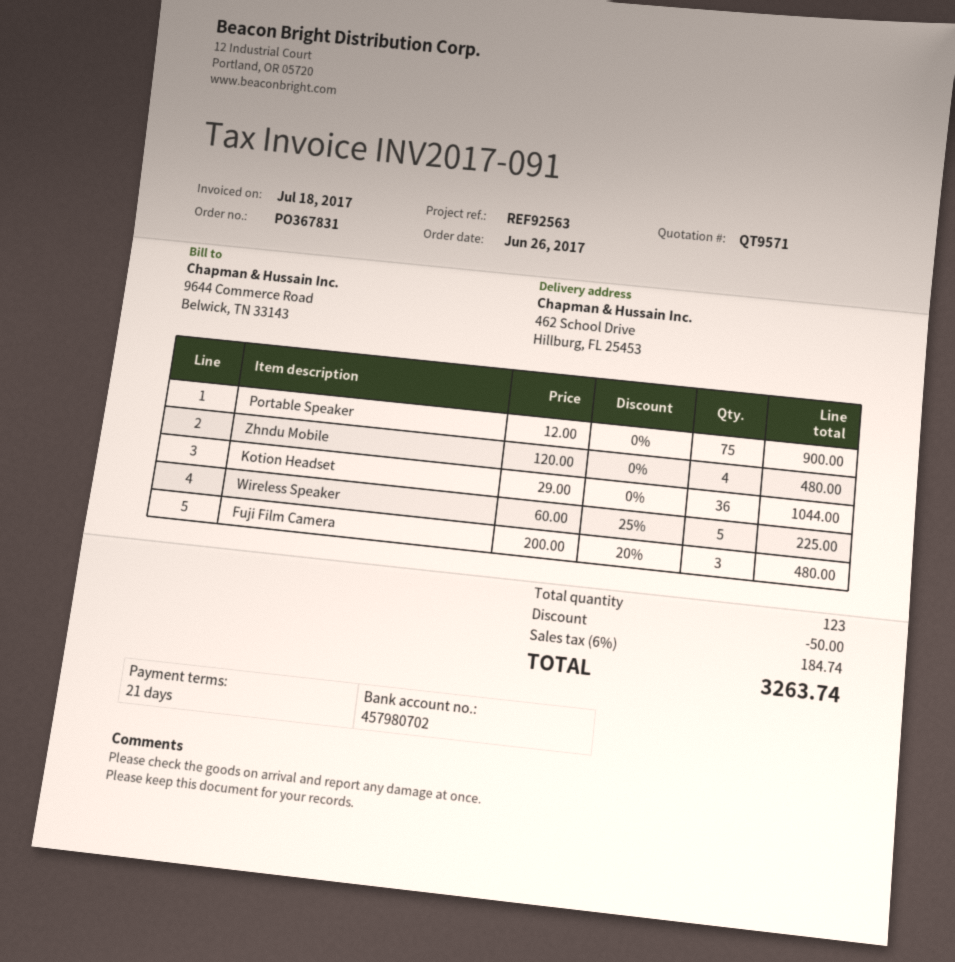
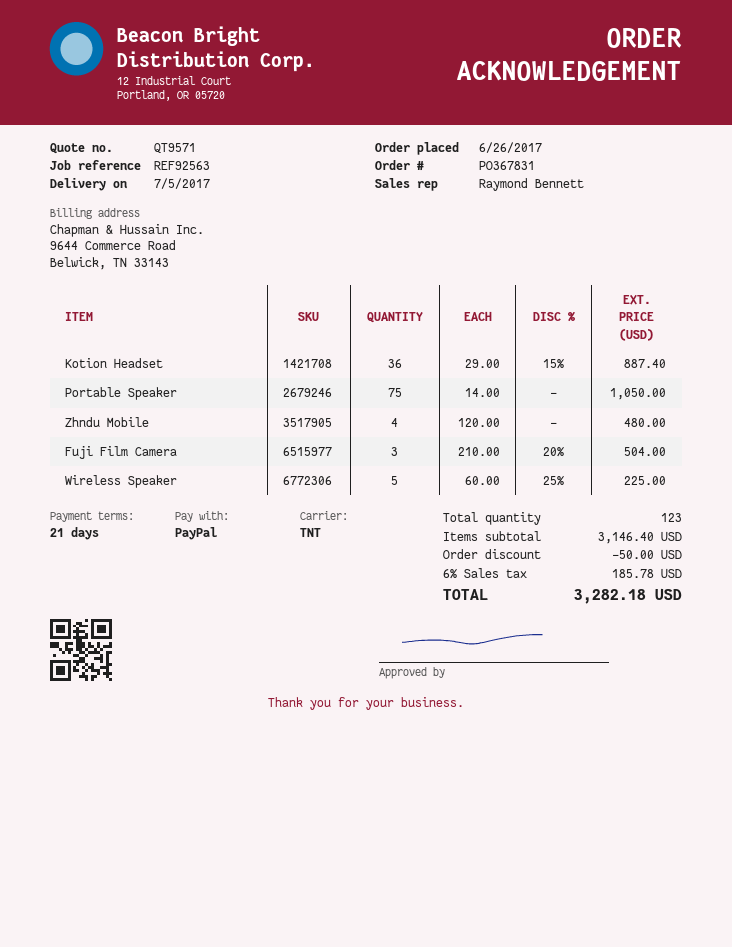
Portable Speaker: 75 x 12.00 = 900.00 -> 75 x 14.00 = 1050.00
Kotion Headset: 36 x 29.00 = 1044.00 -> 36 x 29.00 - 15% = 887.40
Fuji Film Camera: 3 x 200.00 - 20% = 480.00 -> 3 x 210.00 - 20% = 504.00
tax: 6% = 184.74 -> 6% = 185.78
total: 3263.74 -> 3282.18

